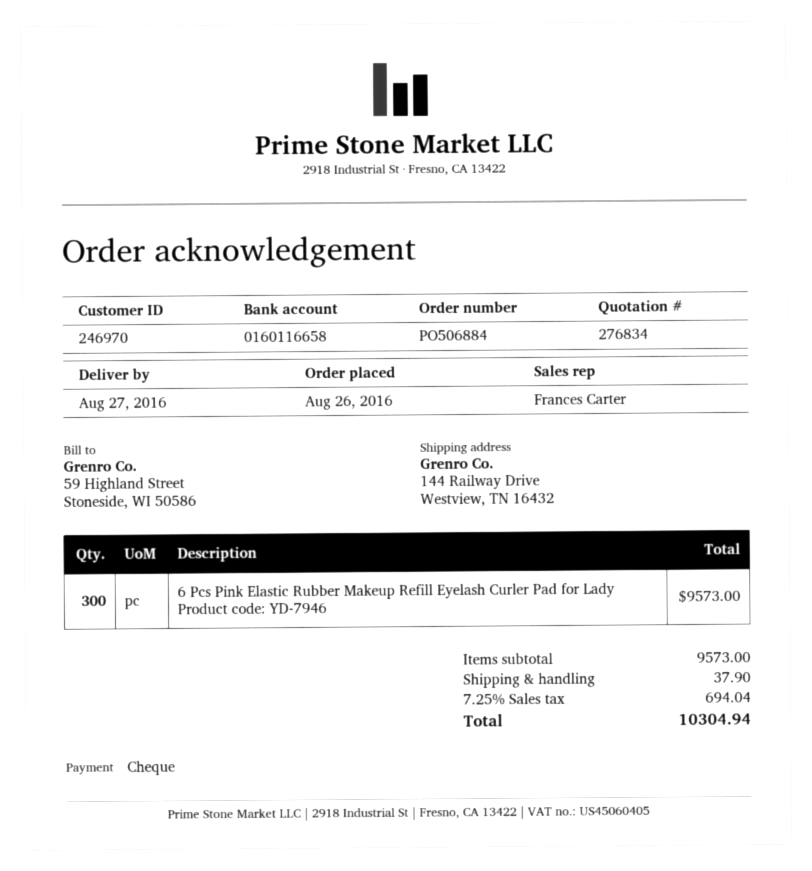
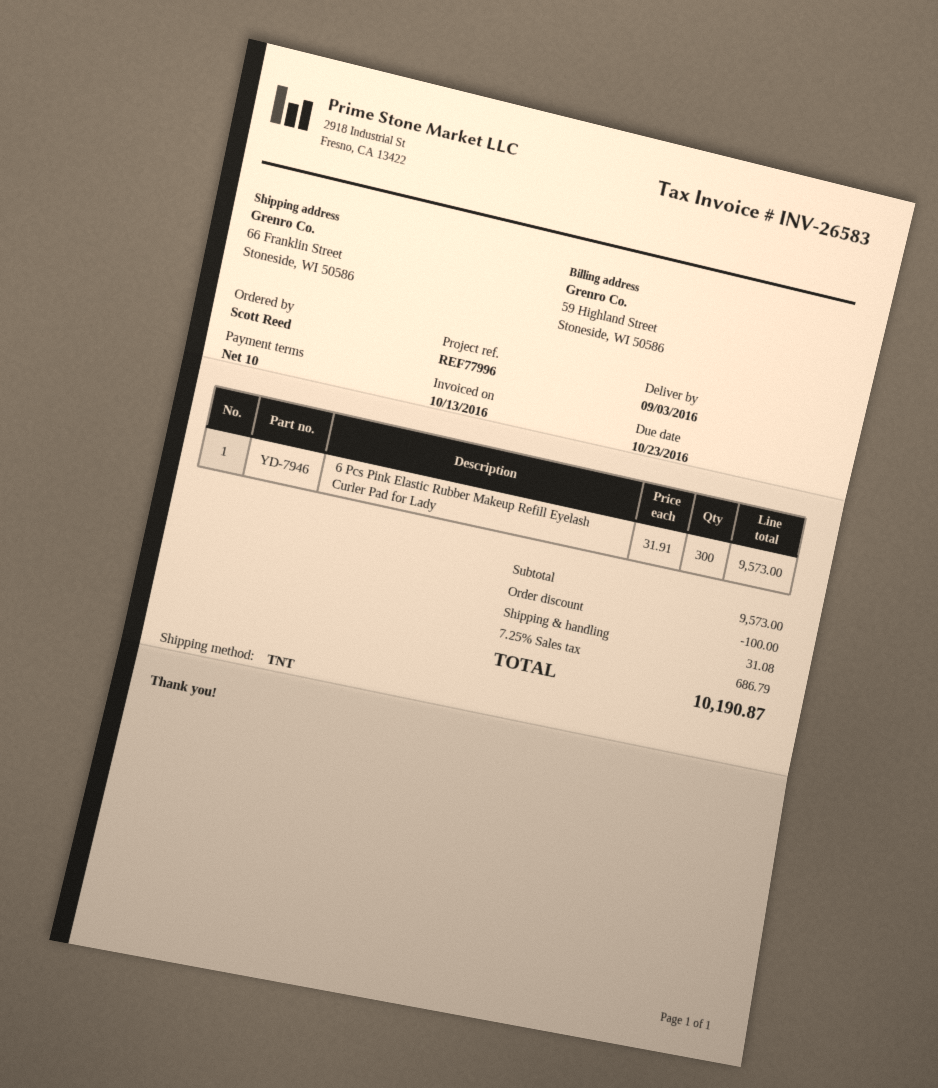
delivery date: 2016-08-27 -> 2016-09-03
ship to: 144 Railway Drive, Westview, TN 16432 -> 66 Franklin Street, Stoneside, WI 50586
discount: none -> 100.00
shipping: 37.90 -> 31.08
tax: 7.25% = 694.04 -> 7.25% = 686.79
total: 10304.94 -> 10190.87

